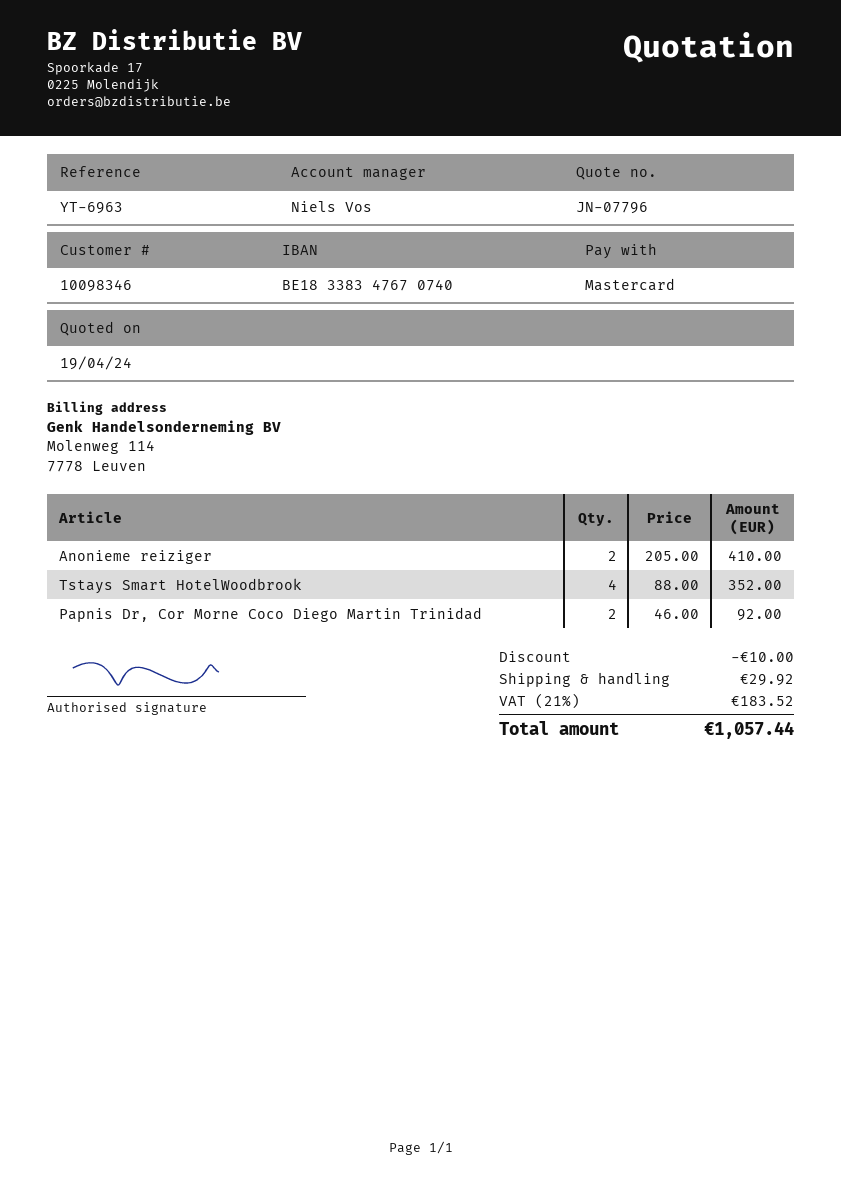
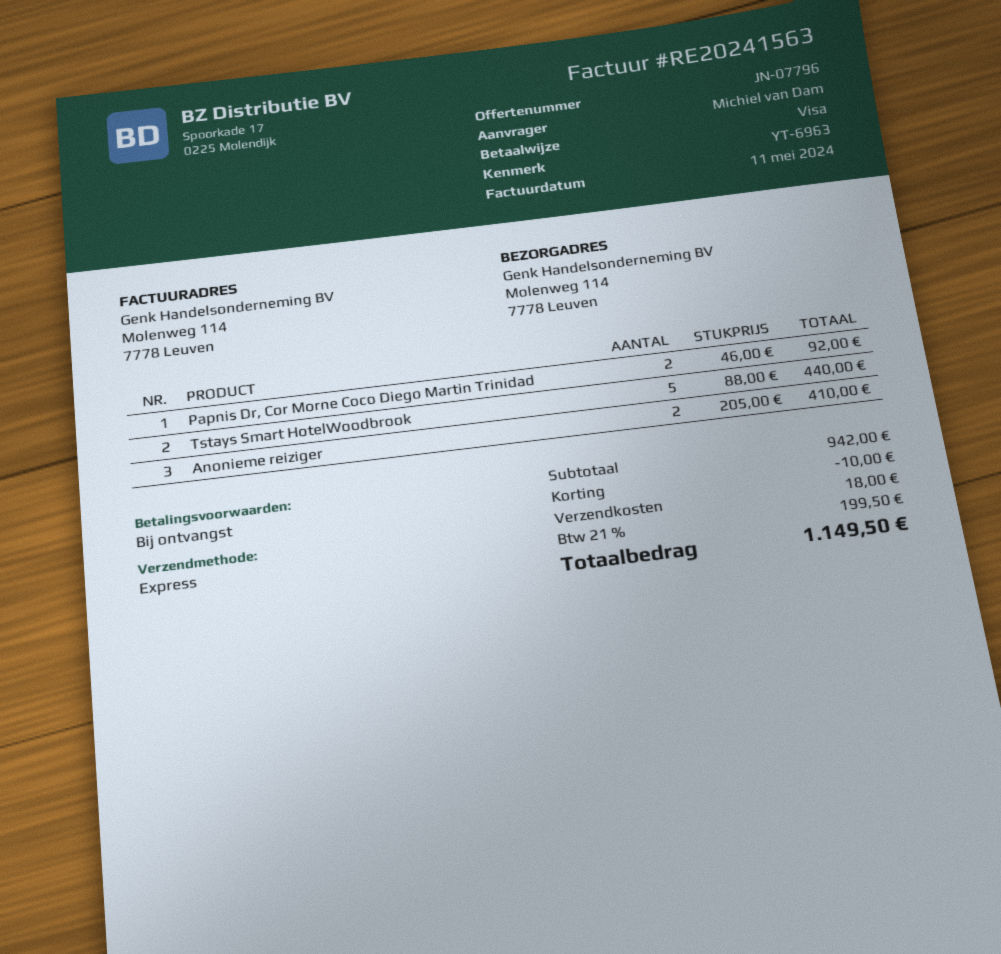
payment method: Mastercard -> Visa
Tstays Smart HotelWoodbrook: 4 x 88.00 = 352.00 -> 5 x 88.00 = 440.00
shipping: 29.92 -> 18.00
tax: 21% = 183.52 -> 21% = 199.50
total: 1057.44 -> 1149.50

